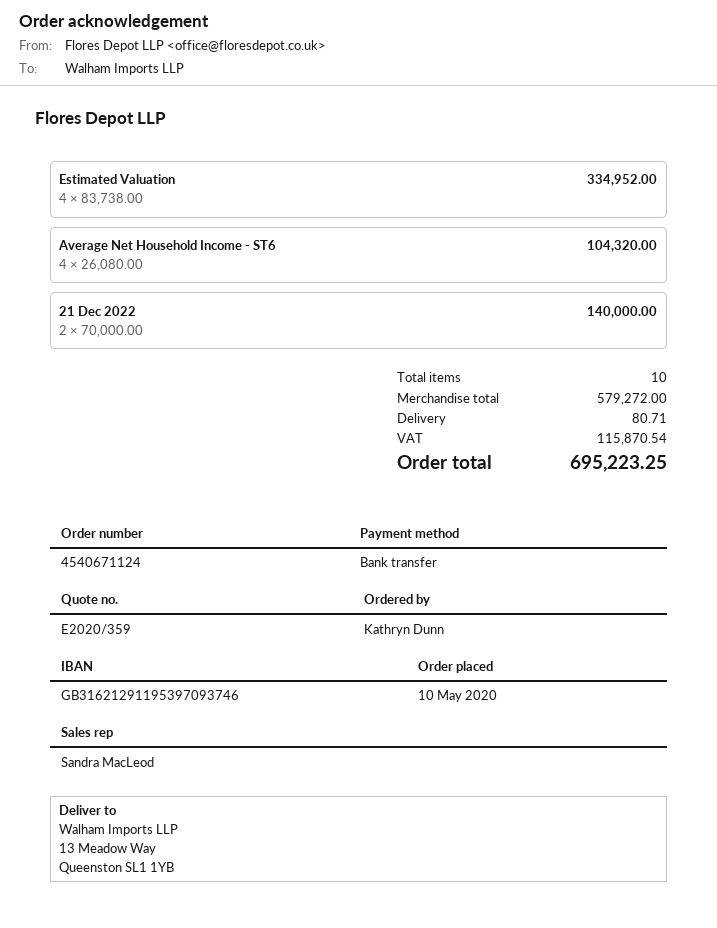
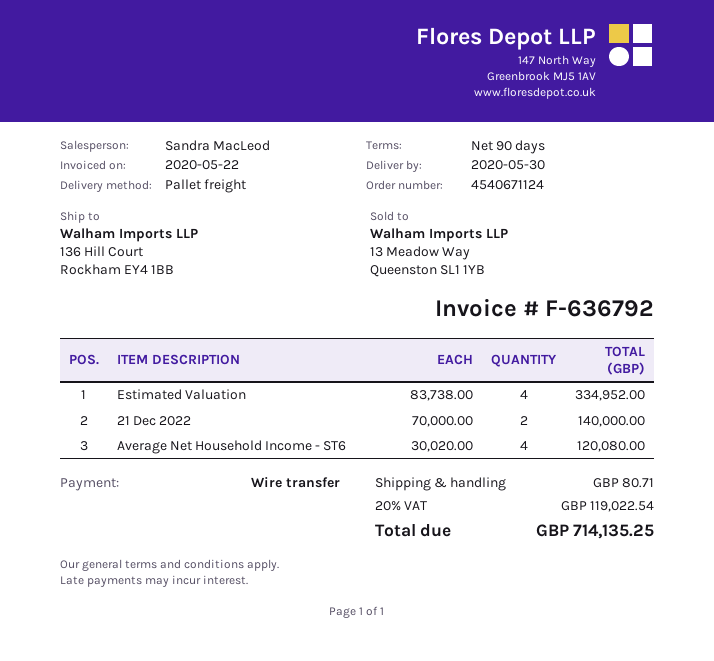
ship to: 13 Meadow Way, Queenston SL1 1YB -> 136 Hill Court, Rockham EY4 1BB
Average Net Household Income - ST6: 4 x 26080.00 = 104320.00 -> 4 x 30020.00 = 120080.00
tax: 115870.54 -> 119022.54
total: 695223.25 -> 714135.25

